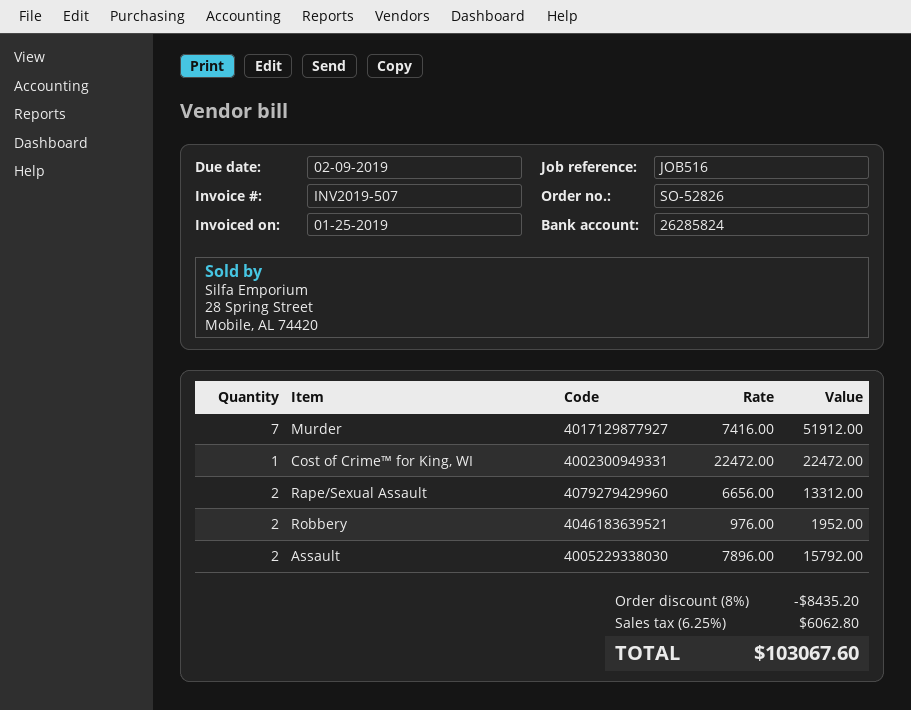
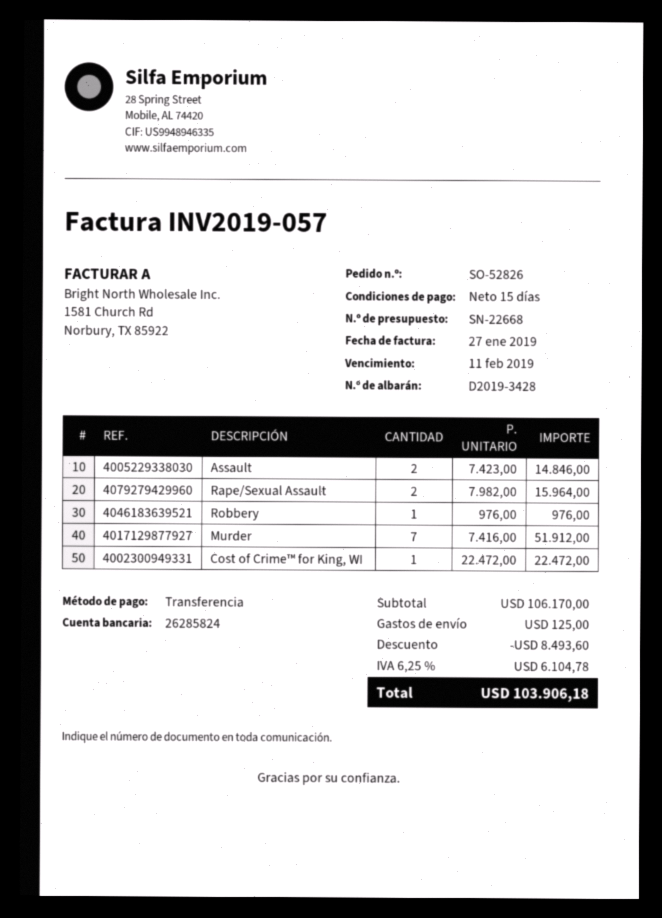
invoice number: INV2019-507 -> INV2019-057
invoice date: 2019-01-25 -> 2019-01-27
due date: 2019-02-09 -> 2019-02-11
Rape/Sexual Assault: 2 x 6656.00 = 13312.00 -> 2 x 7982.00 = 15964.00
Robbery: 2 x 976.00 = 1952.00 -> 1 x 976.00 = 976.00
Assault: 2 x 7896.00 = 15792.00 -> 2 x 7423.00 = 14846.00
discount: 8435.20 -> 8493.60
shipping: none -> 125.00
tax: 6.25% = 6062.80 -> 6.25% = 6104.78
total: 103067.60 -> 103906.18

